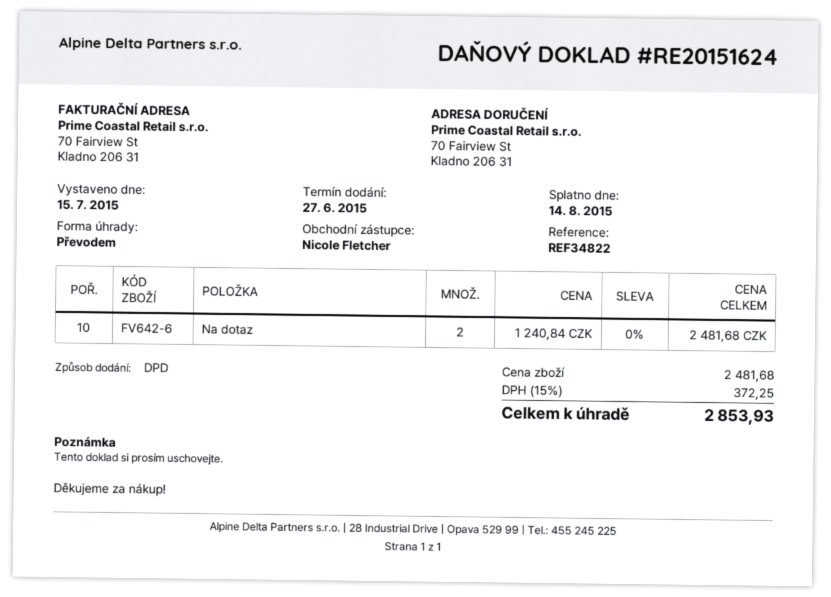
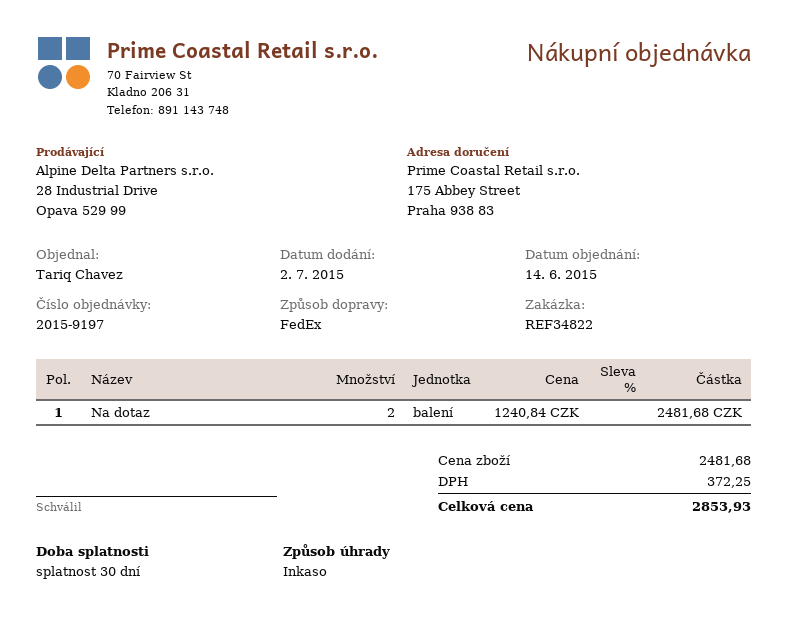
delivery date: 2015-06-27 -> 2015-07-02
payment method: bank transfer -> direct debit
shipping method: DPD -> FedEx
ship to: 70 Fairview St, Kladno 206 31 -> 175 Abbey Street, Praha 938 83

